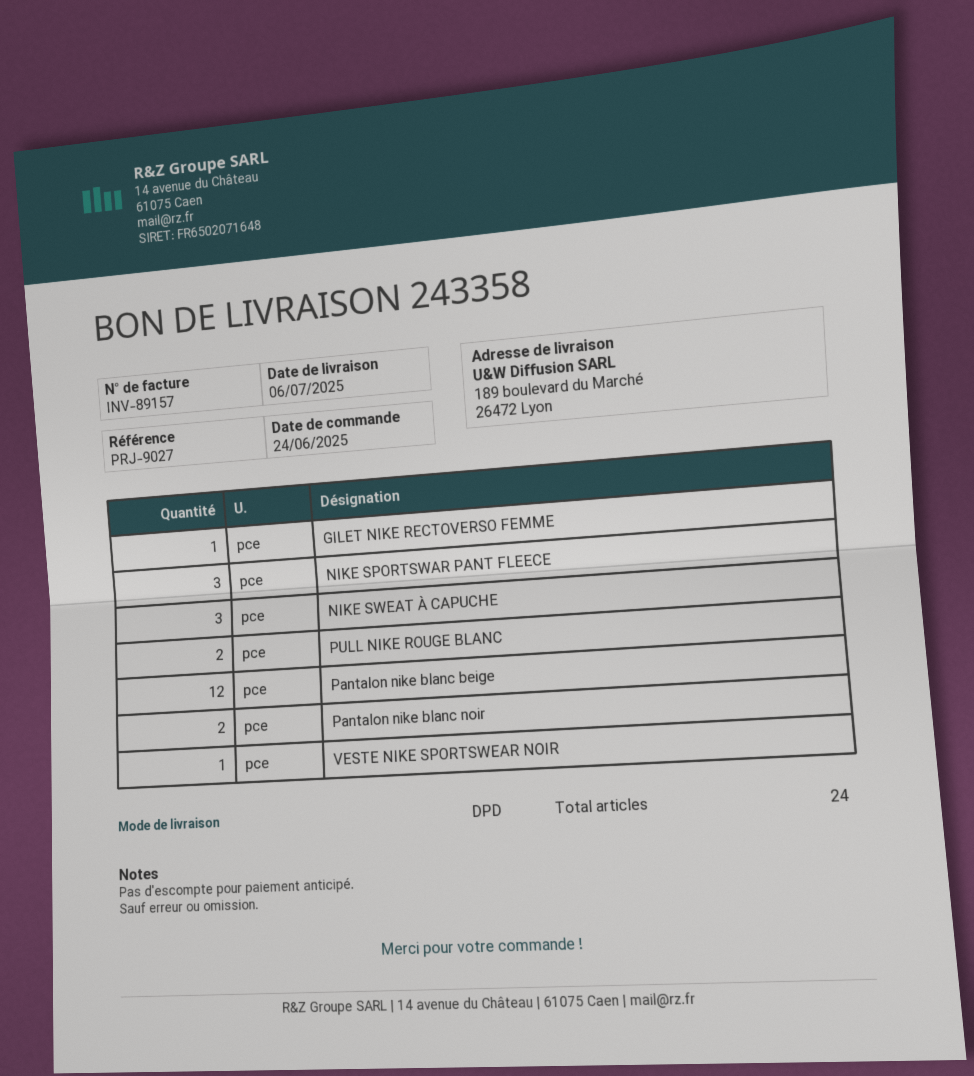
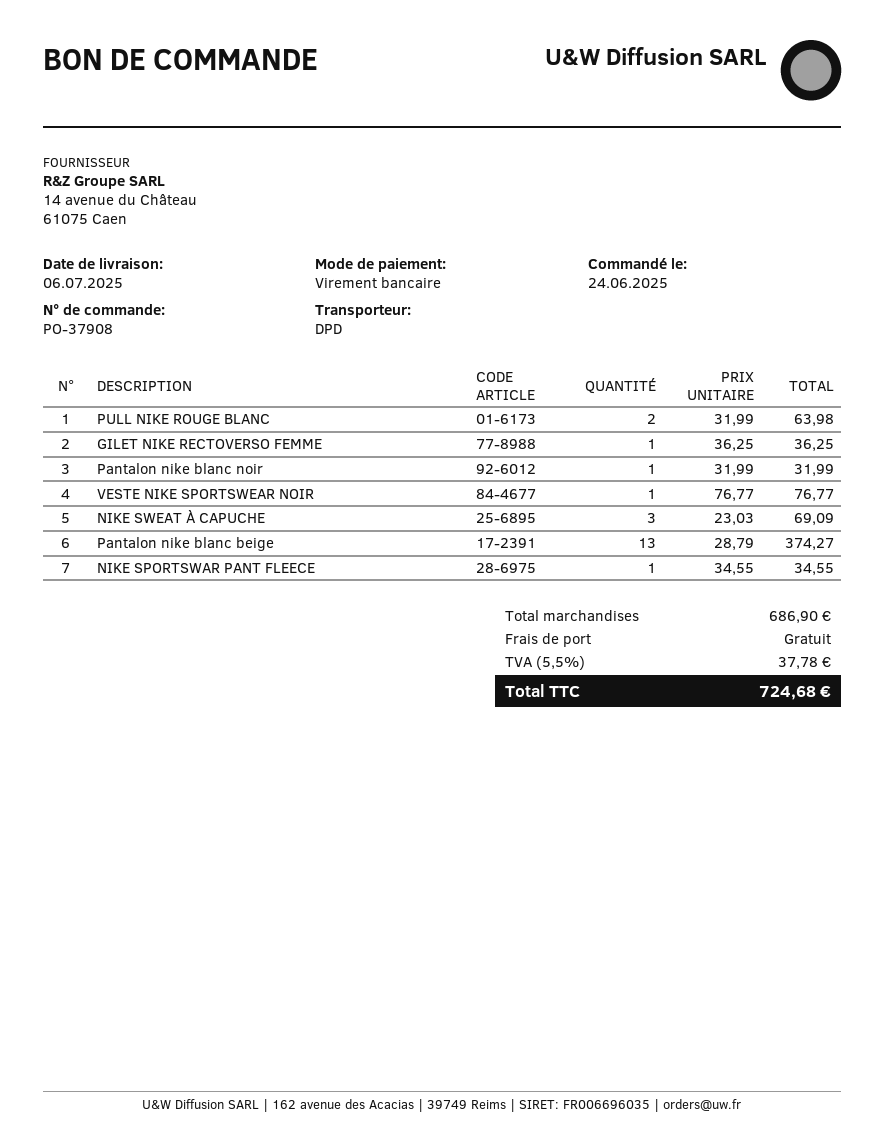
NIKE SPORTSWAR PANT FLEECE: 3 -> 1
Pantalon nike blanc beige: 12 -> 13
Pantalon nike blanc noir: 2 -> 1

